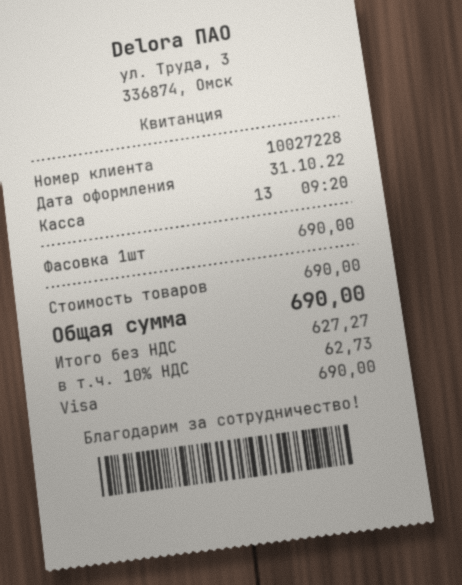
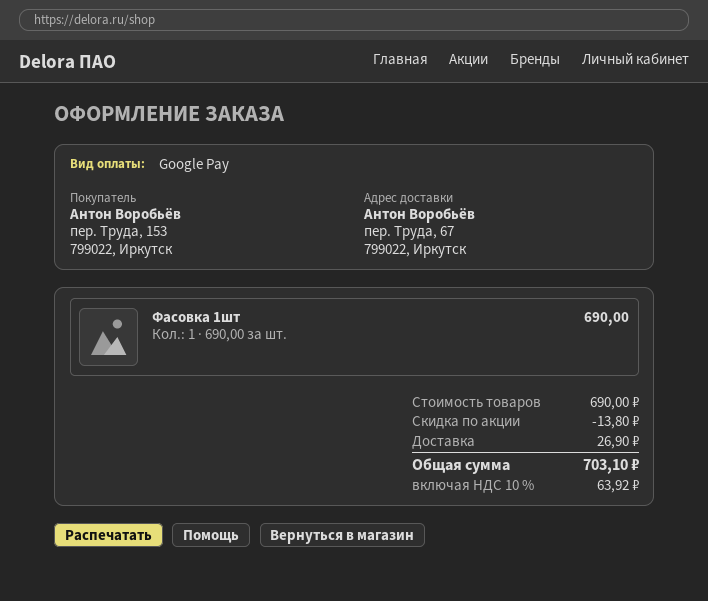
payment method: Visa -> Google Pay
discount: none -> 13.80
shipping: none -> 26.90
tax: 10% = 62.73 -> 10% = 63.92
total: 690.00 -> 703.10

